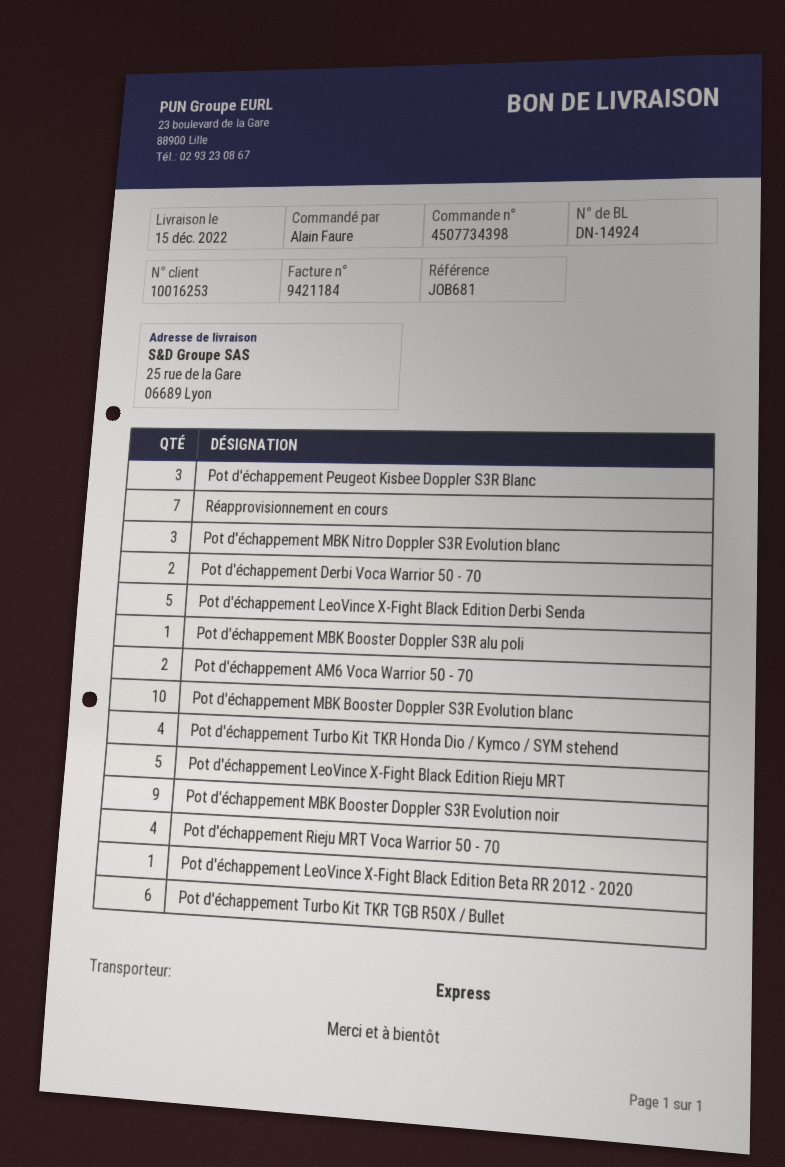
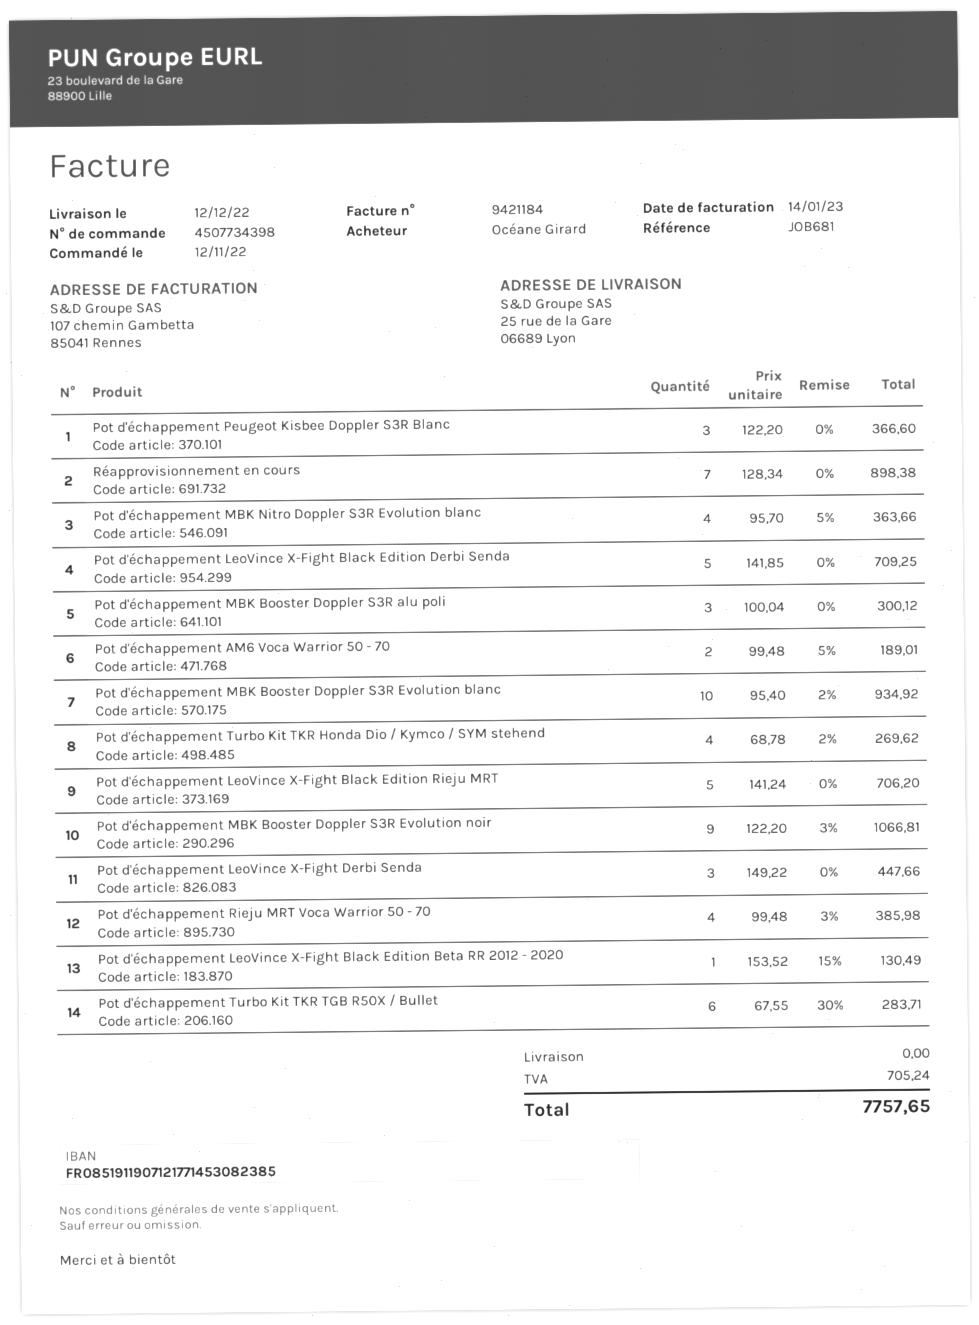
delivery date: 2022-12-15 -> 2022-12-12
ordered by: Alain Faure -> Océane Girard
Pot d'échappement MBK Nitro Doppler S3R Evolution blanc: 3 -> 4
Pot d'échappement Derbi Voca Warrior 50 - 70: 2 -> none
Pot d'échappement MBK Booster Doppler S3R alu poli: 1 -> 3
Pot d'échappement LeoVince X-Fight Derbi Senda: none -> 3

